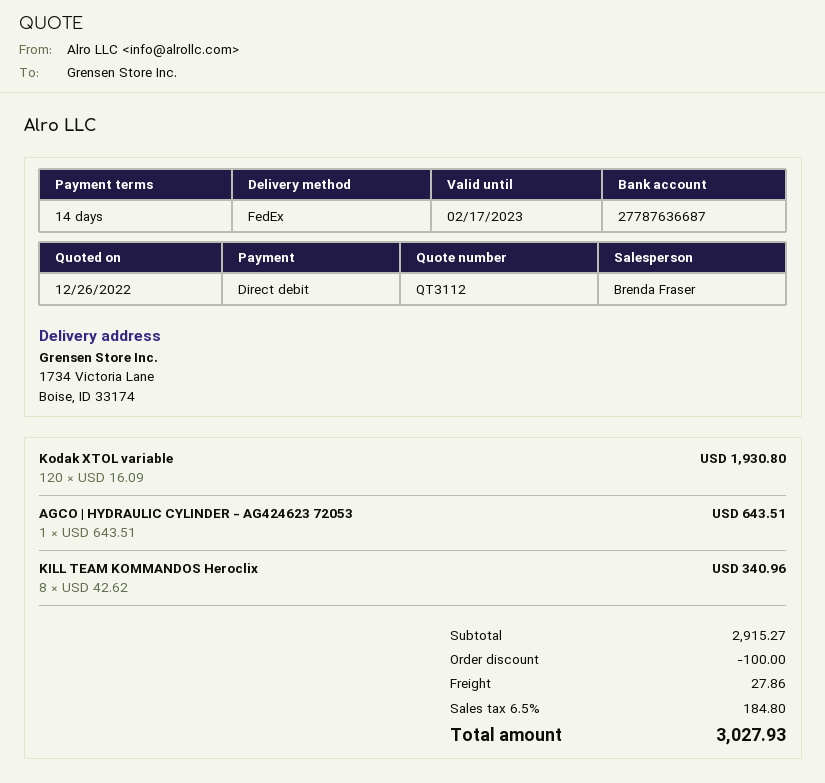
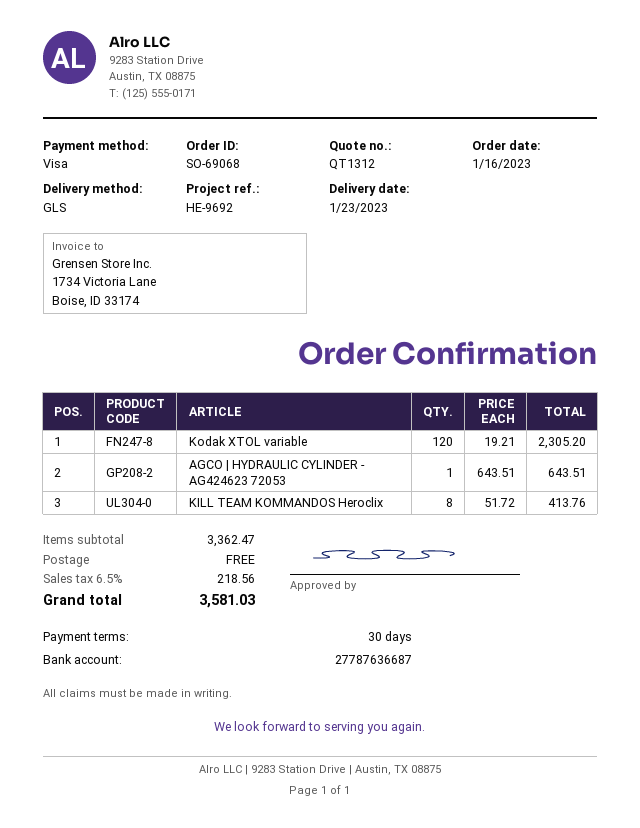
quote number: QT3112 -> QT1312
payment terms: 14 days -> 30 days
payment method: direct debit -> Visa
shipping method: FedEx -> GLS
Kodak XTOL variable: 120 x 16.09 = 1930.80 -> 120 x 19.21 = 2305.20
KILL TEAM KOMMANDOS Heroclix: 8 x 42.62 = 340.96 -> 8 x 51.72 = 413.76
subtotal: 2915.27 -> 3362.47
discount: 100.00 -> none
shipping: 27.86 -> 0.00
tax: 6.5% = 184.80 -> 6.5% = 218.56
total: 3027.93 -> 3581.03

